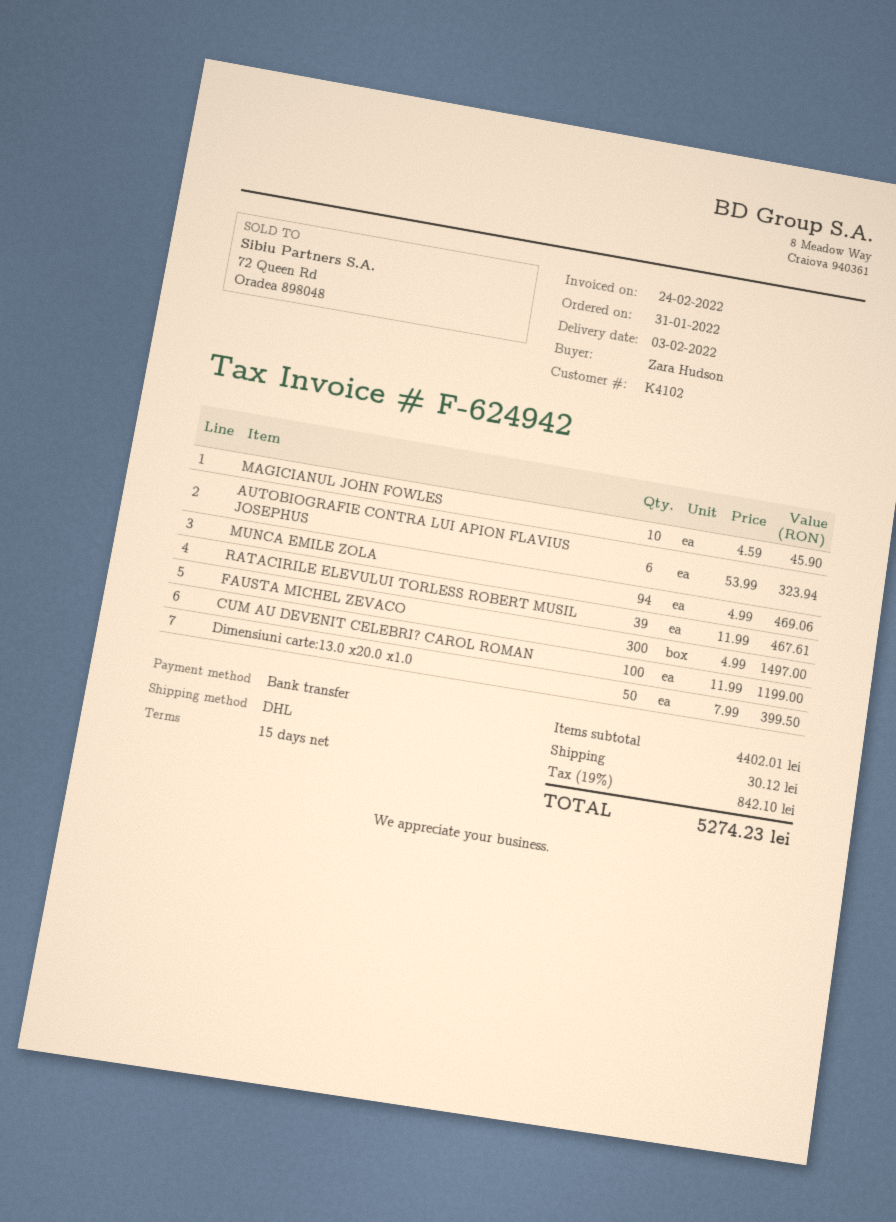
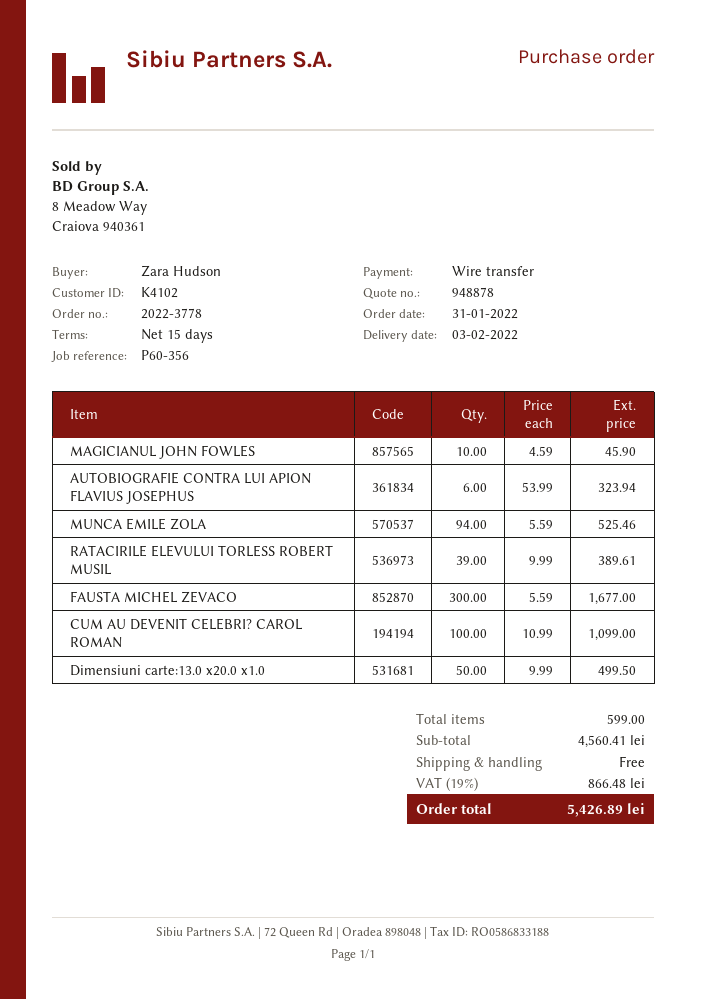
MUNCA EMILE ZOLA: 94 x 4.99 = 469.06 -> 94 x 5.59 = 525.46
RATACIRILE ELEVULUI TORLESS ROBERT MUSIL: 39 x 11.99 = 467.61 -> 39 x 9.99 = 389.61
FAUSTA MICHEL ZEVACO: 300 x 4.99 = 1497.00 -> 300 x 5.59 = 1677.00
CUM AU DEVENIT CELEBRI? CAROL ROMAN: 100 x 11.99 = 1199.00 -> 100 x 10.99 = 1099.00
Dimensiuni carte:13.0 x20.0 x1.0: 50 x 7.99 = 399.50 -> 50 x 9.99 = 499.50
subtotal: 4402.01 -> 4560.41
shipping: 30.12 -> 0.00
tax: 19% = 842.10 -> 19% = 866.48
total: 5274.23 -> 5426.89

